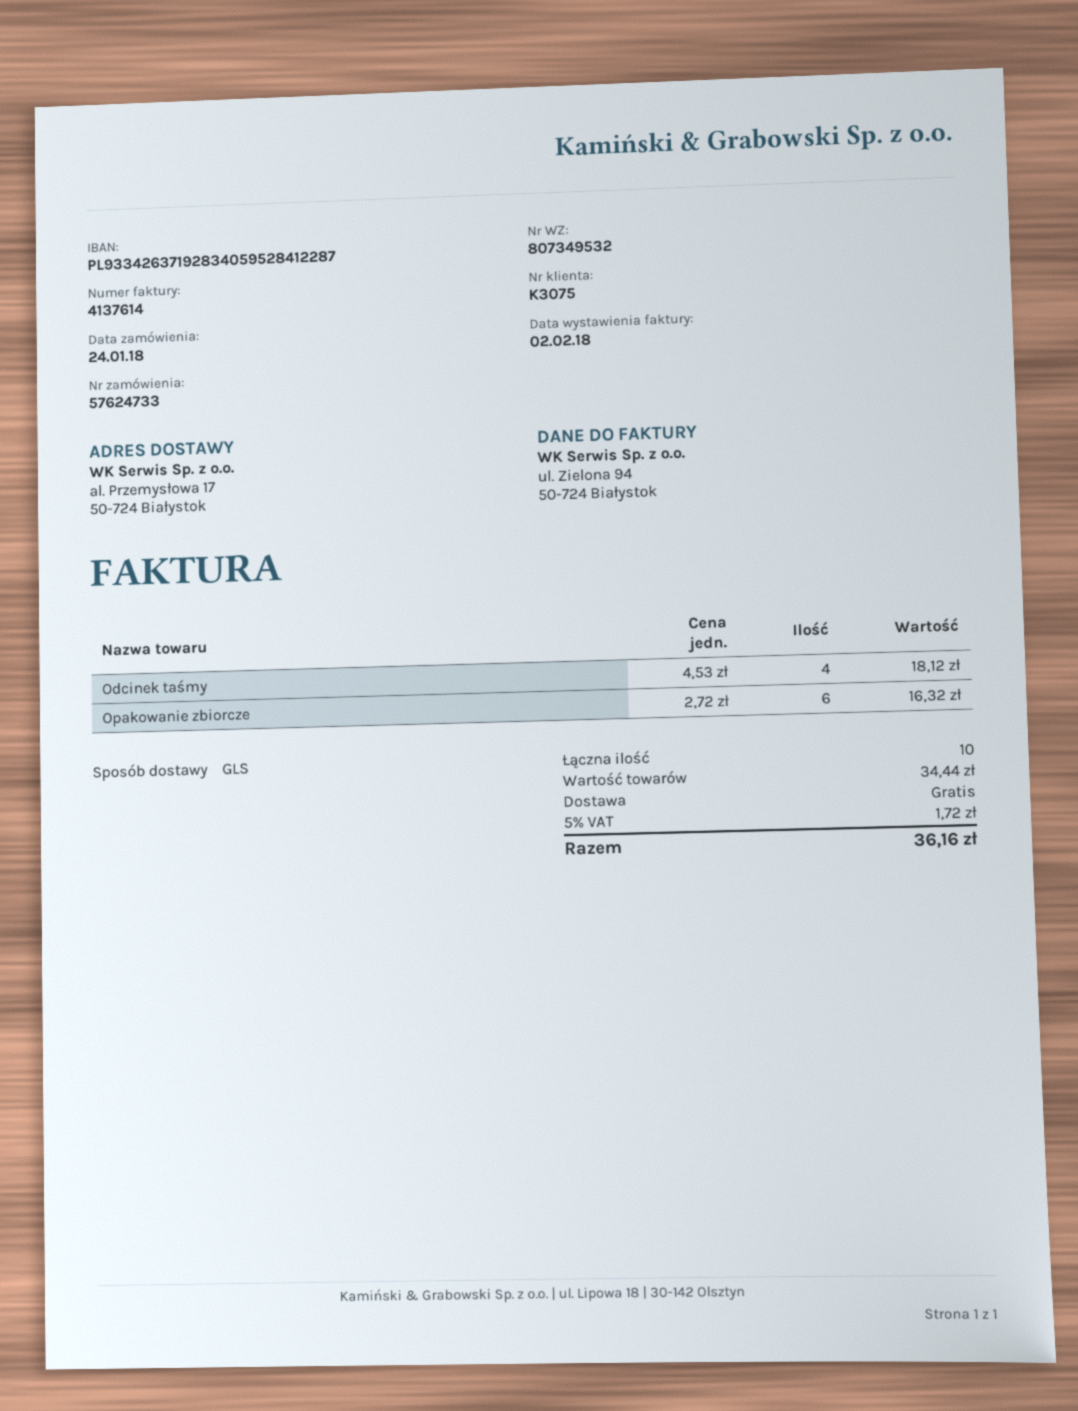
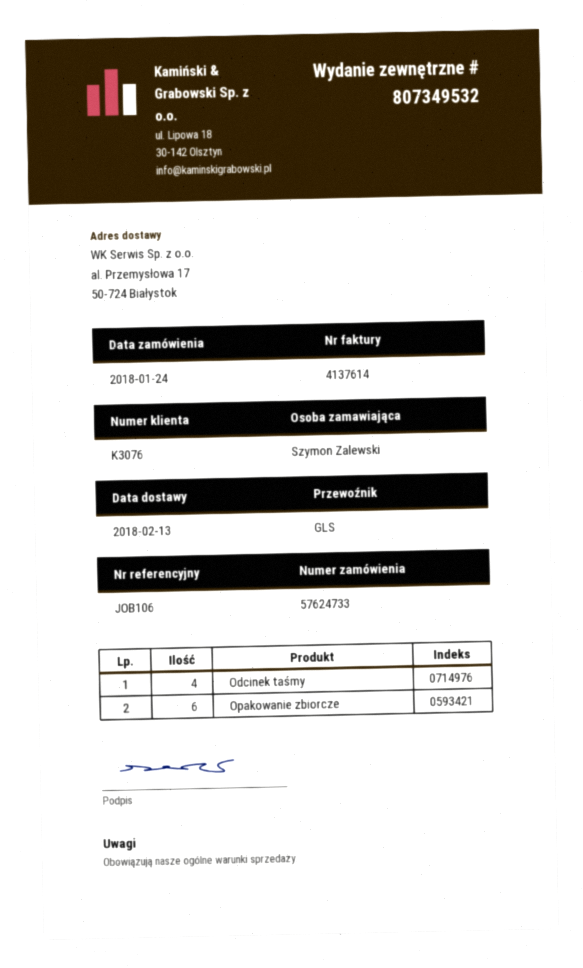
customer number: K3075 -> K3076

